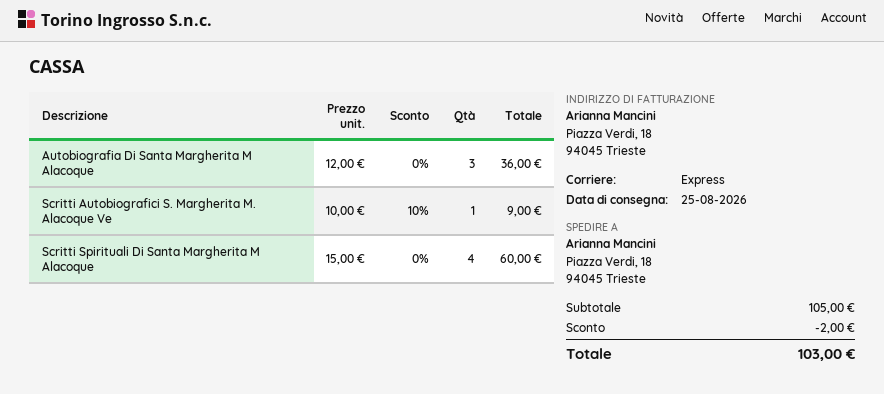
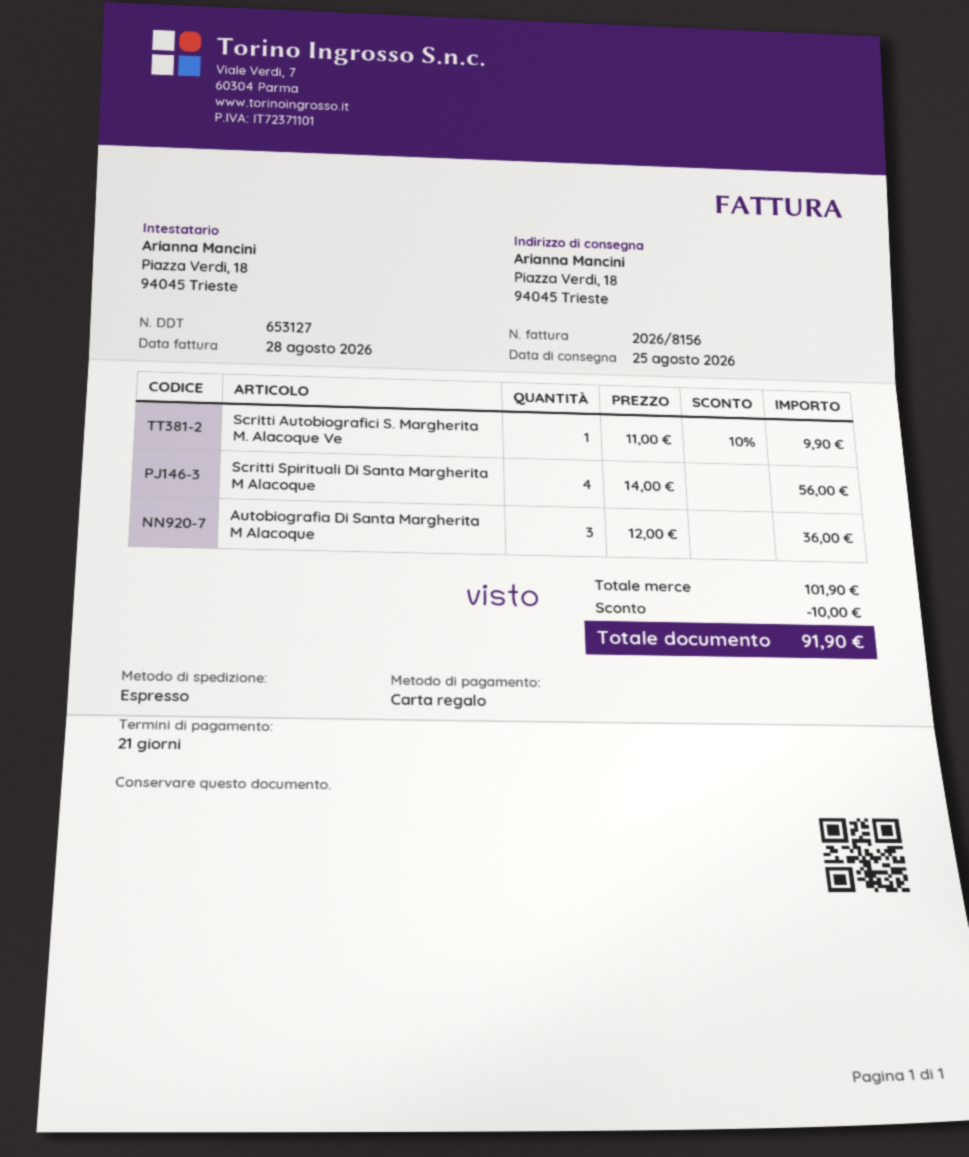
Scritti Autobiografici S. Margherita M. Alacoque Ve: 1 x 10.00 - 10% = 9.00 -> 1 x 11.00 - 10% = 9.90
Scritti Spirituali Di Santa Margherita M Alacoque: 4 x 15.00 = 60.00 -> 4 x 14.00 = 56.00
subtotal: 105.00 -> 101.90
discount: 2.00 -> 10.00
total: 103.00 -> 91.90

